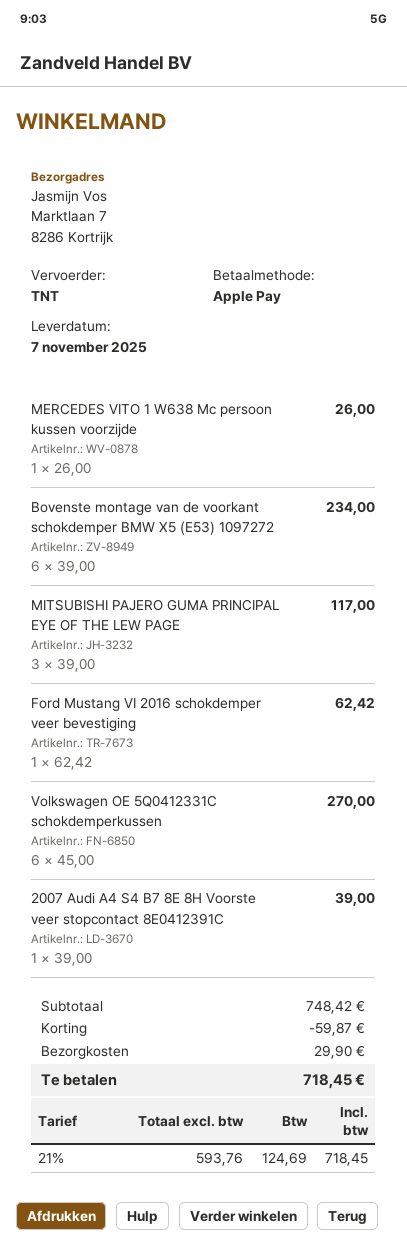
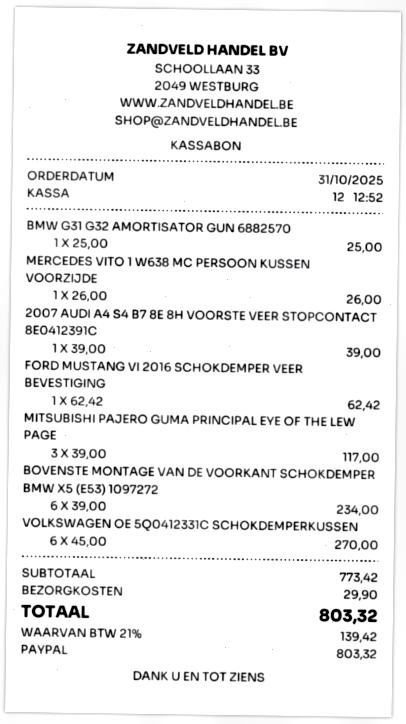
payment method: Apple Pay -> PayPal
BMW G31 G32 AMORTISATOR GUN 6882570: none -> 1 x 25.00 = 25.00
subtotal: 748.42 -> 773.42
discount: 59.87 -> none
tax: 21% = 124.69 -> 21% = 139.42
total: 718.45 -> 803.32

